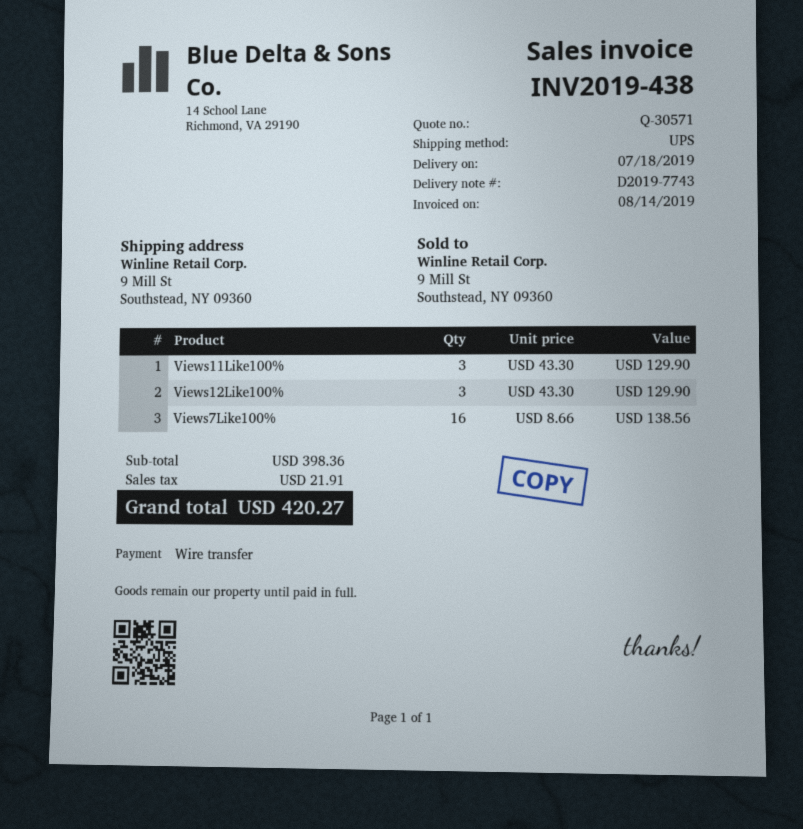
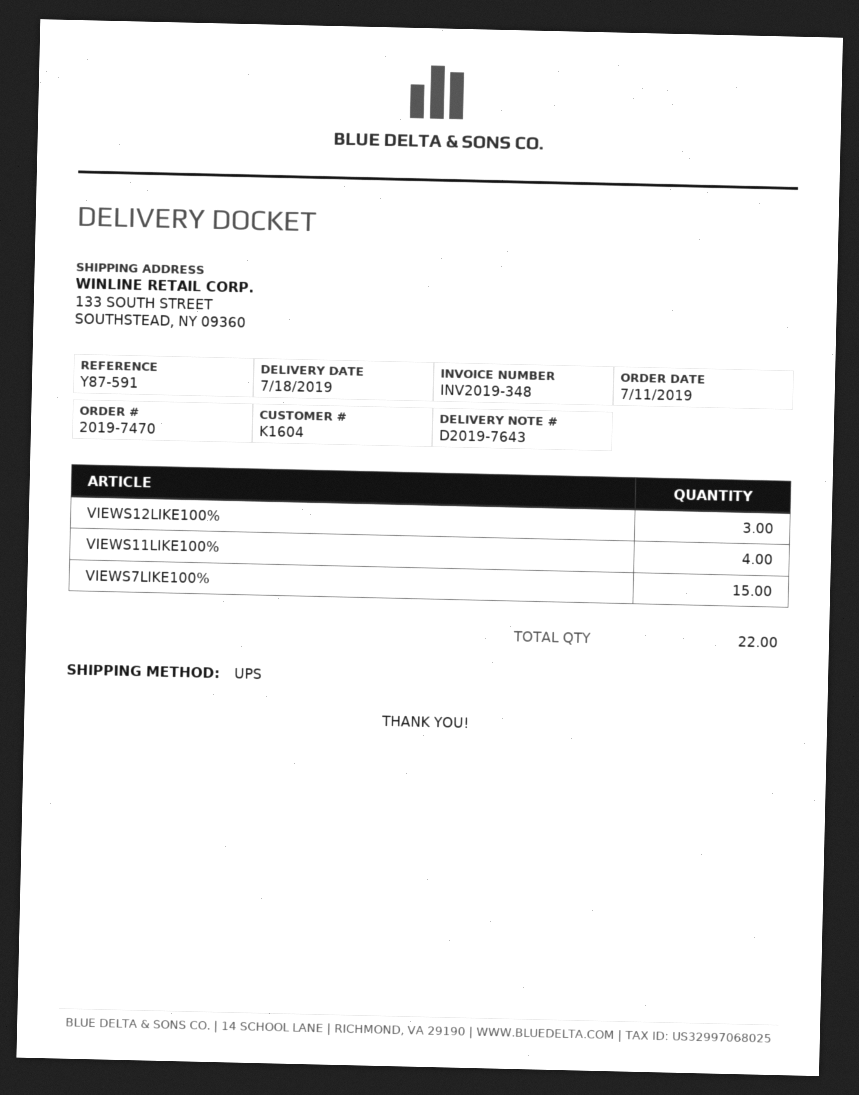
delivery note number: D2019-7743 -> D2019-7643
invoice number: INV2019-438 -> INV2019-348
ship to: 9 Mill St, Southstead, NY 09360 -> 133 SOUTH STREET, SOUTHSTEAD, NY 09360
Views11Like100%: 3 -> 4
Views7Like100%: 16 -> 15

